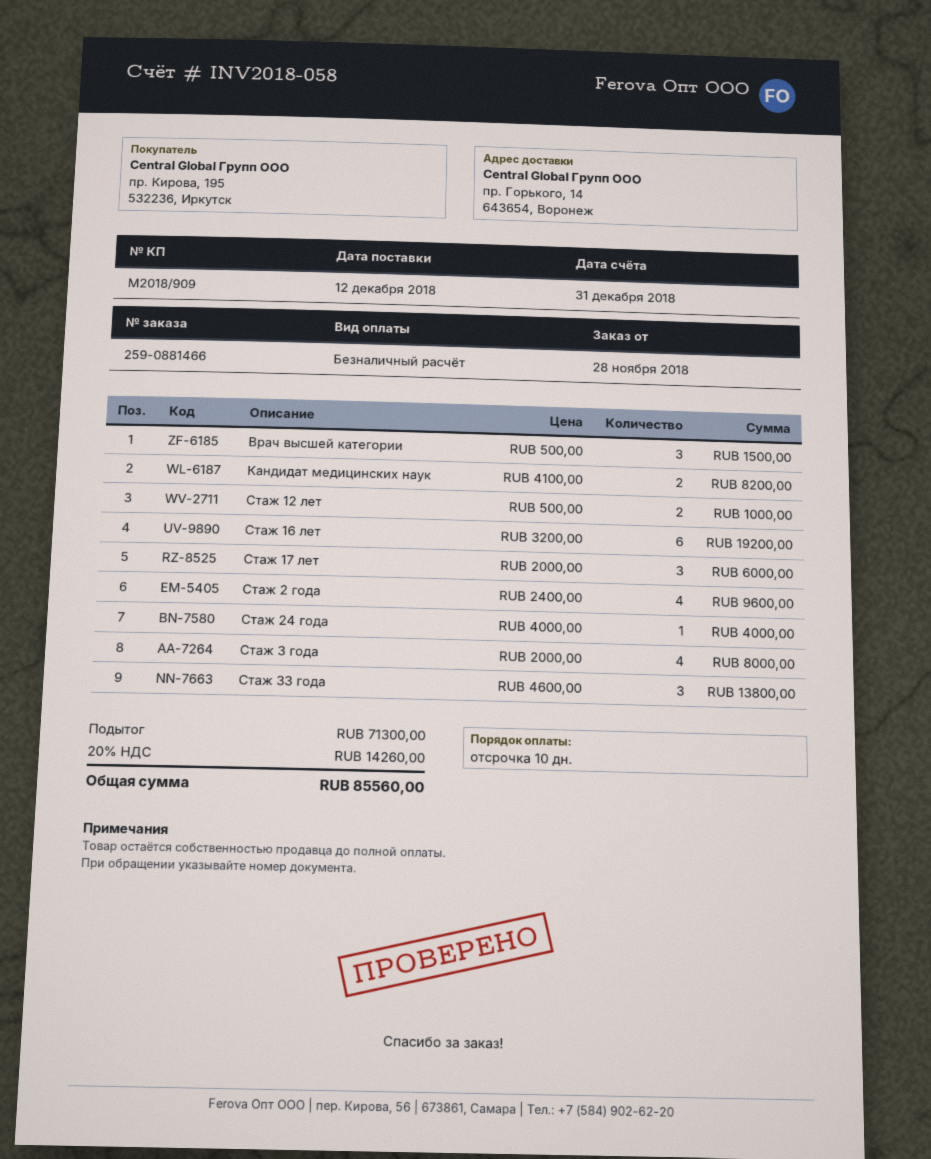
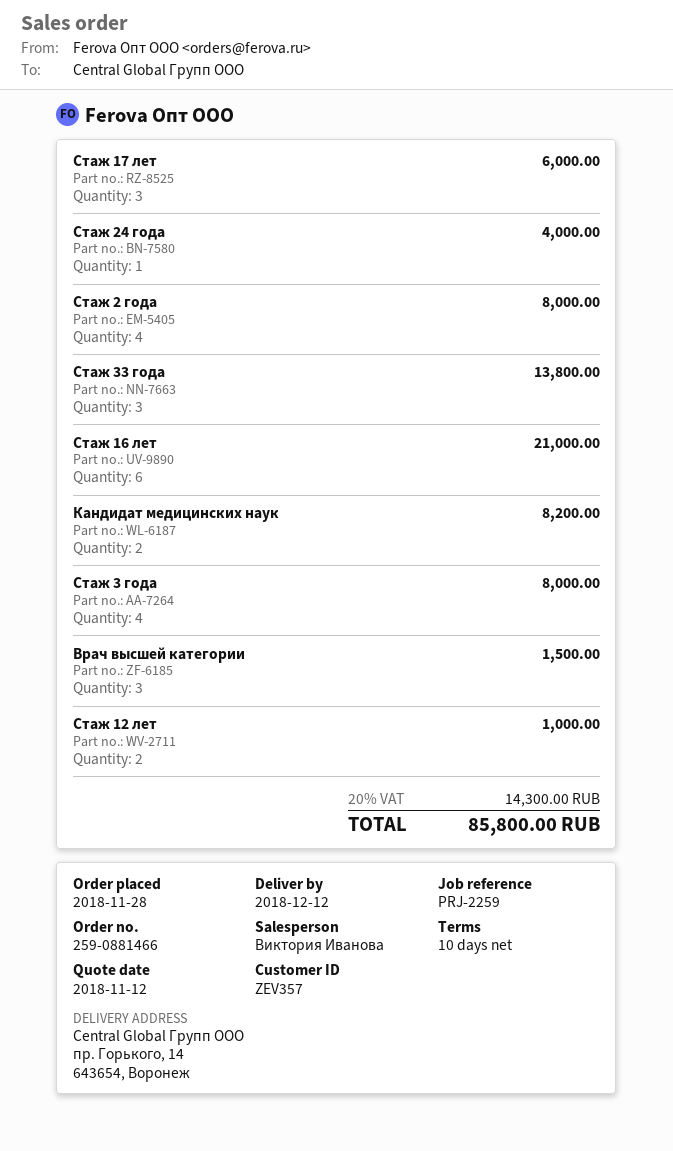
Стаж 16 лет: 6 for 19200.00 -> 6 for 21000.00
Стаж 2 года: 4 for 9600.00 -> 4 for 8000.00
tax: 20% = 14260.00 -> 20% = 14300.00
total: 85560.00 -> 85800.00

